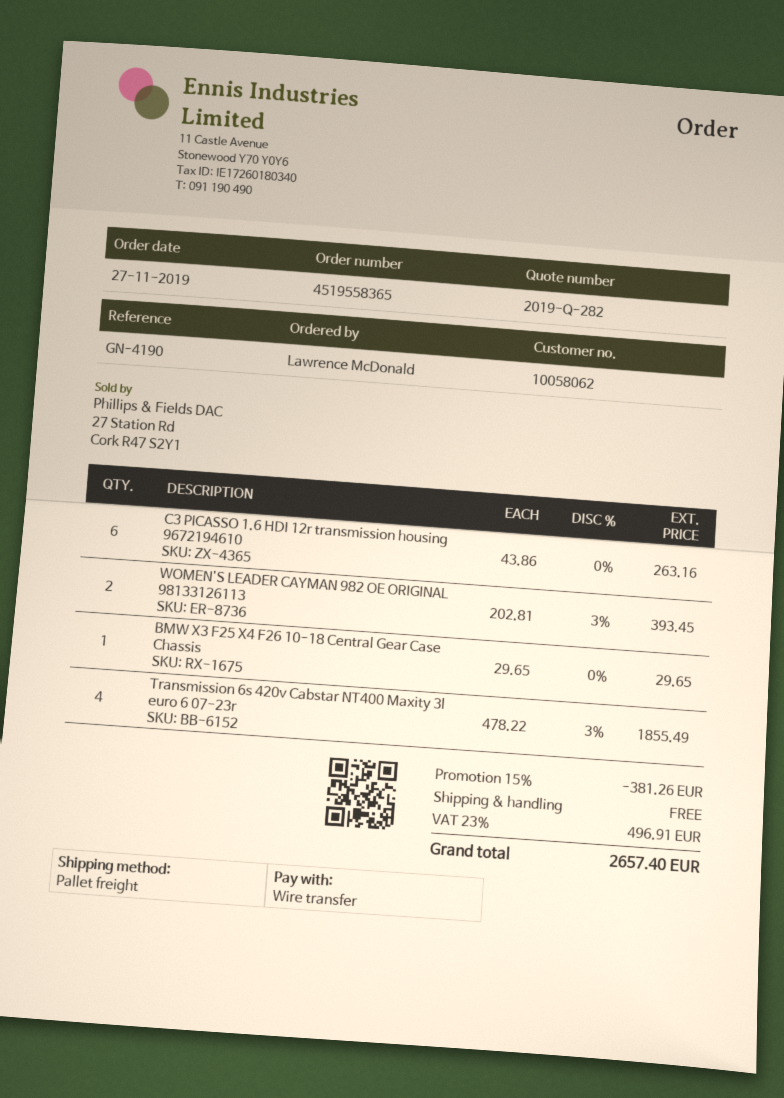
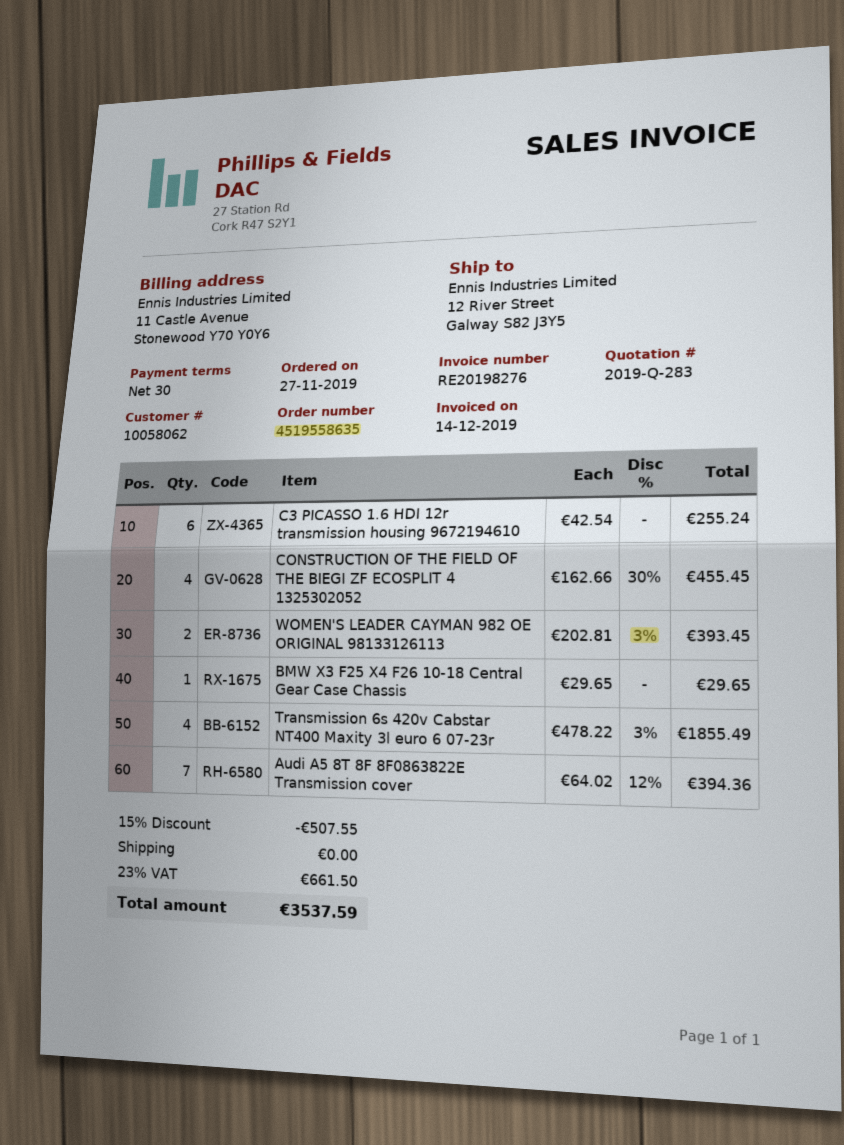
quote number: 2019-Q-282 -> 2019-Q-283
order number: 4519558365 -> 4519558635
C3 PICASSO 1.6 HDI 12r transmission housing 9672194610: 6 x 43.86 = 263.16 -> 6 x 42.54 = 255.24
CONSTRUCTION OF THE FIELD OF THE BIEGI ZF ECOSPLIT 4 1325302052: none -> 4 x 162.66 - 30% = 455.45
Audi A5 8T 8F 8F0863822E Transmission cover: none -> 7 x 64.02 - 12% = 394.36
discount: 15% = 381.26 -> 15% = 507.55
tax: 23% = 496.91 -> 23% = 661.50
total: 2657.40 -> 3537.59

